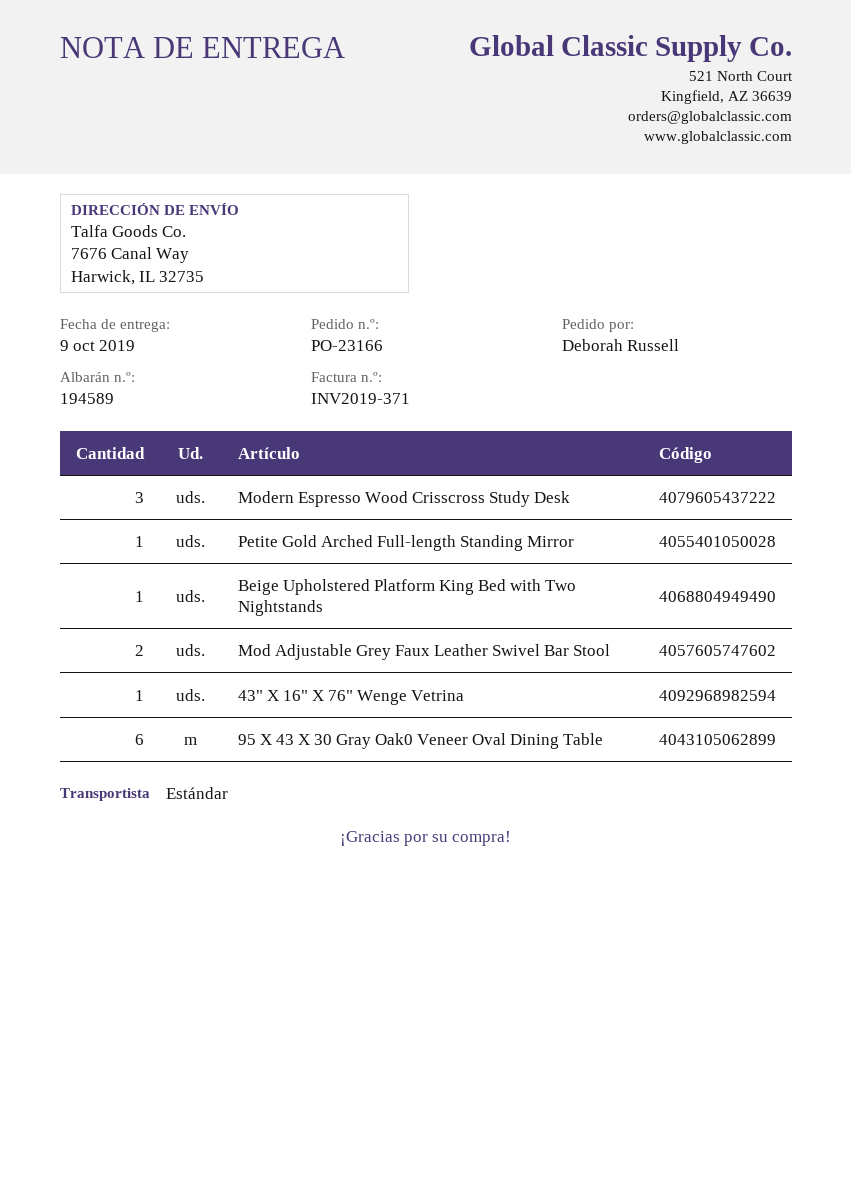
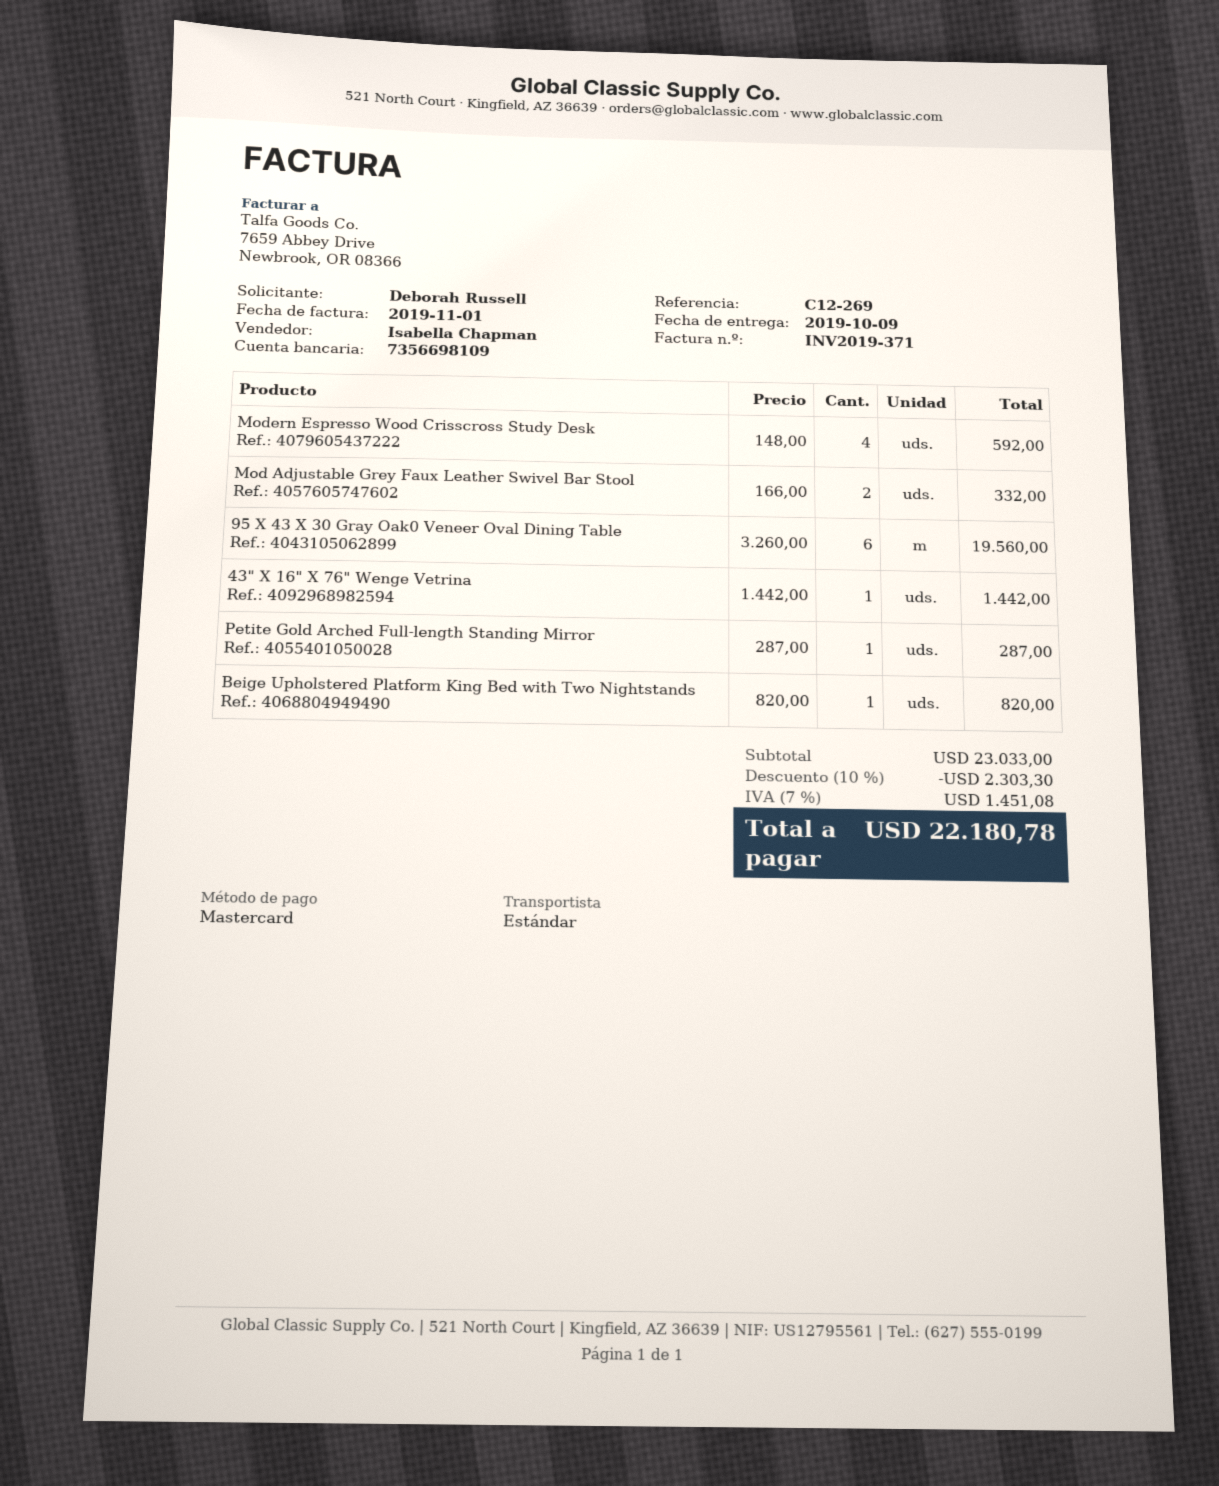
Modern Espresso Wood Crisscross Study Desk: 3 -> 4

